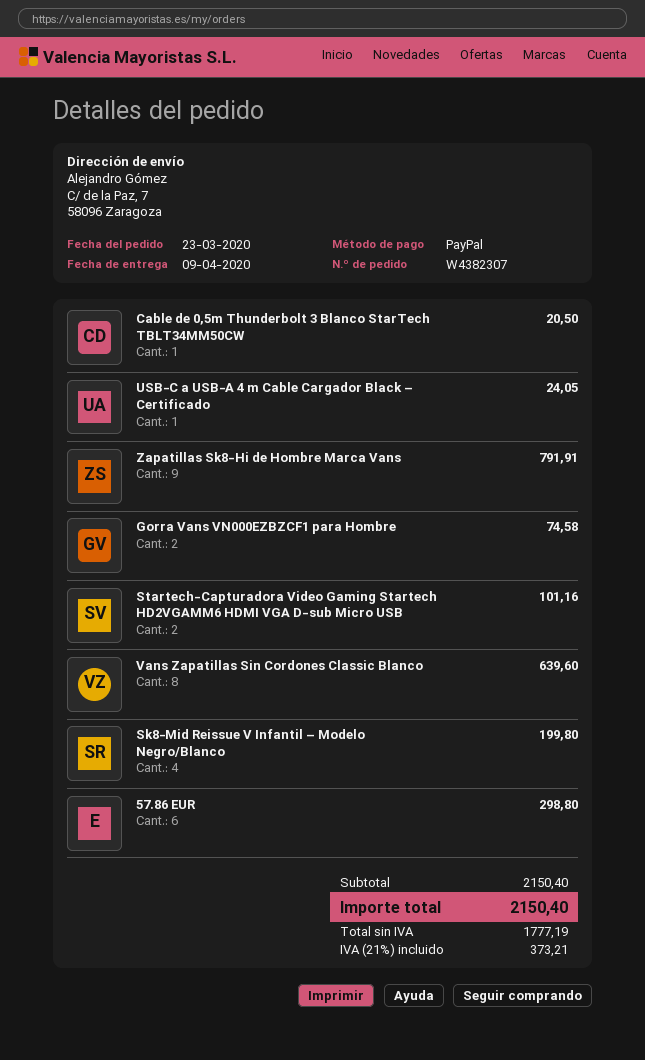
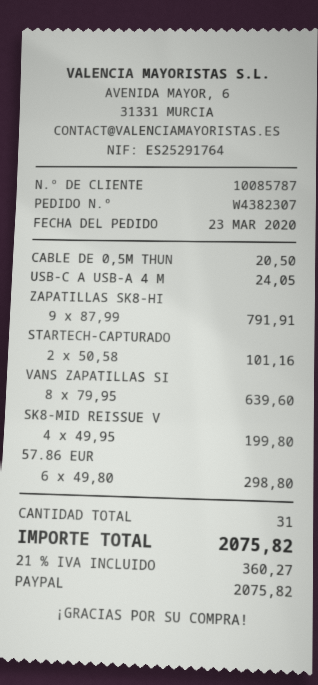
Gorra Vans VN000EZBZCF1 para Hombre: 2 for 74.58 -> none
tax: 21% = 373.21 -> 21% = 360.27
total: 2150.40 -> 2075.82

